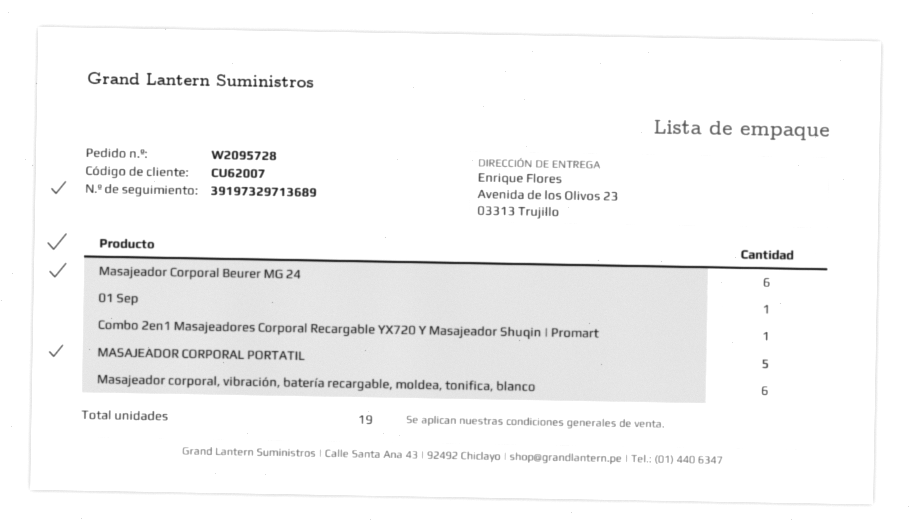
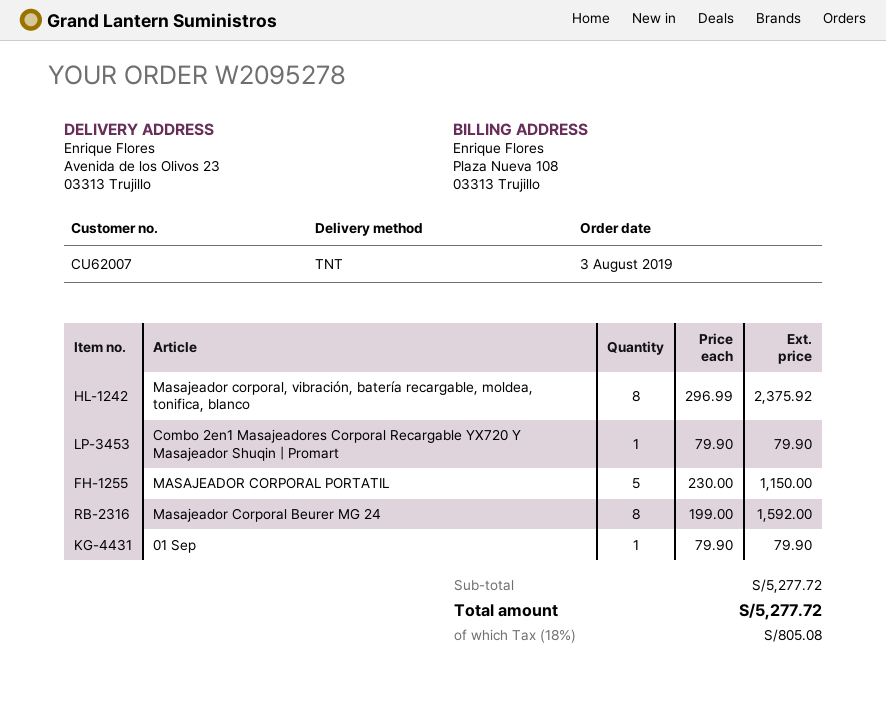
order number: W2095728 -> W2095278
Masajeador Corporal Beurer MG 24: 6 -> 8
Masajeador corporal, vibración, batería recargable, moldea, tonifica, blanco: 6 -> 8

